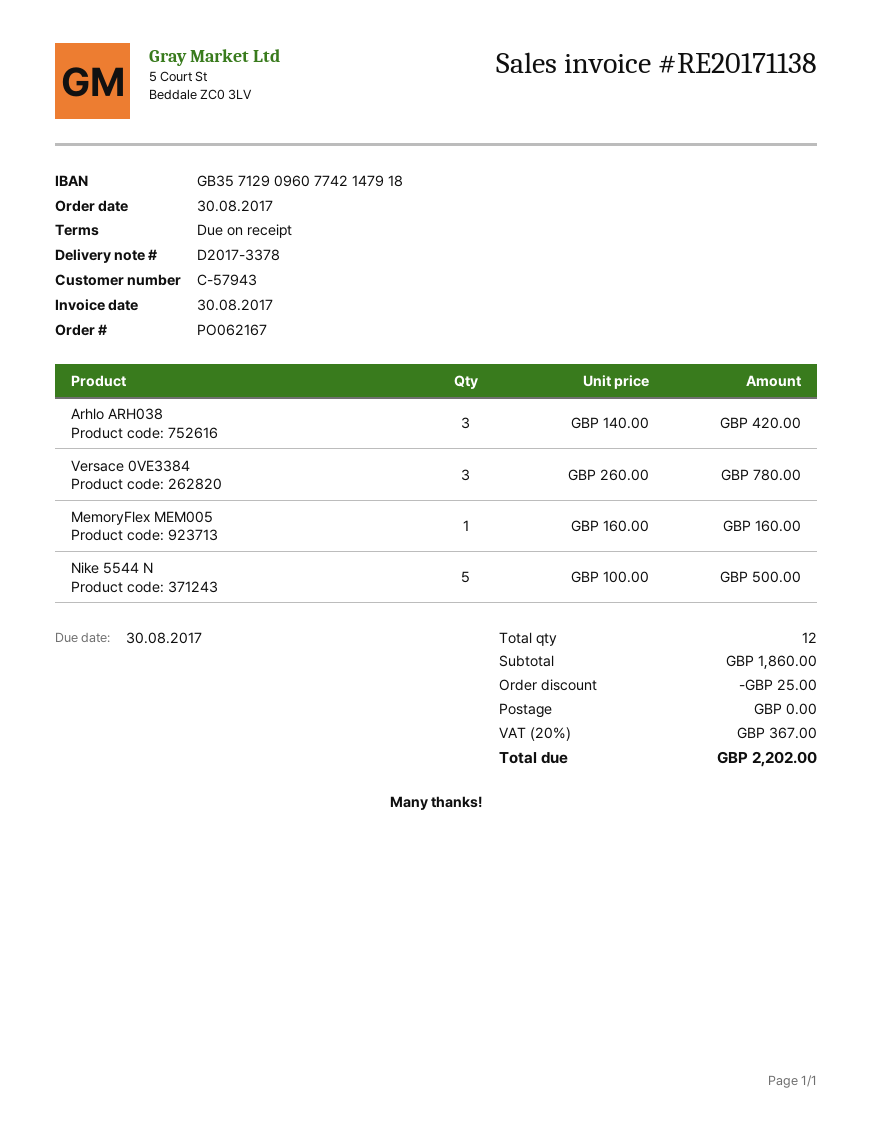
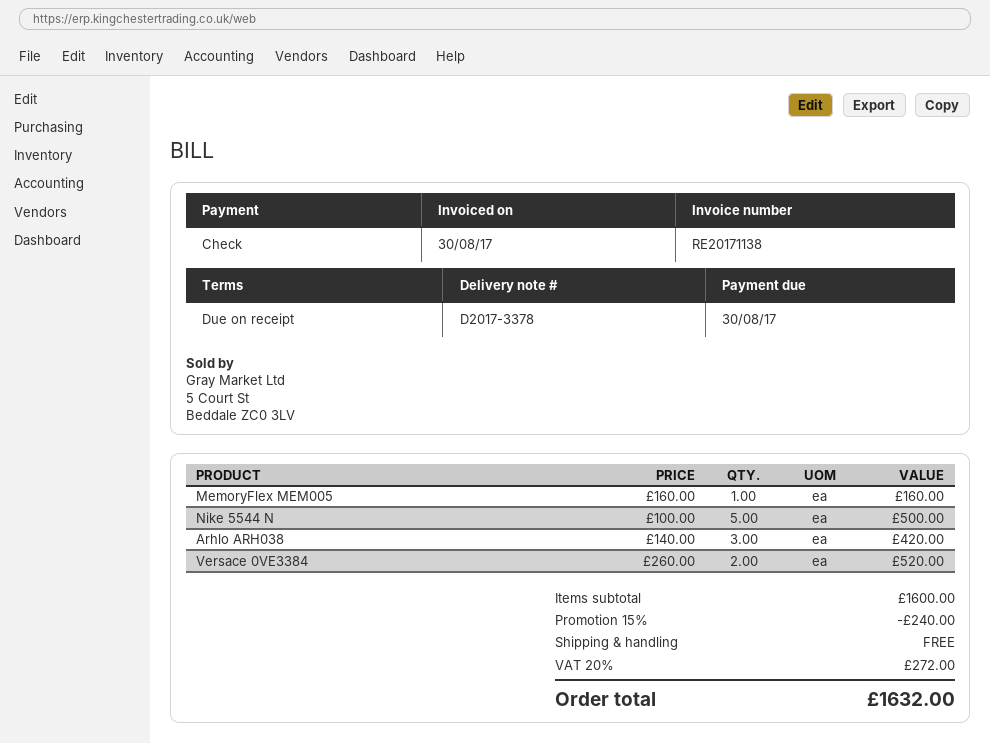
Versace 0VE3384: 3 x 260.00 = 780.00 -> 2 x 260.00 = 520.00
subtotal: 1860.00 -> 1600.00
discount: 25.00 -> 240.00
tax: 20% = 367.00 -> 20% = 272.00
total: 2202.00 -> 1632.00

